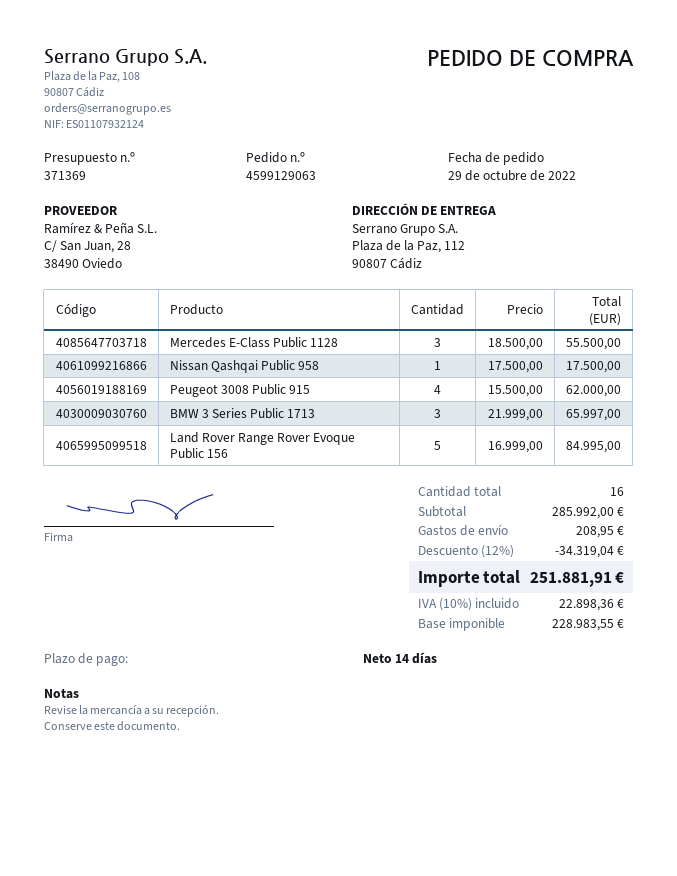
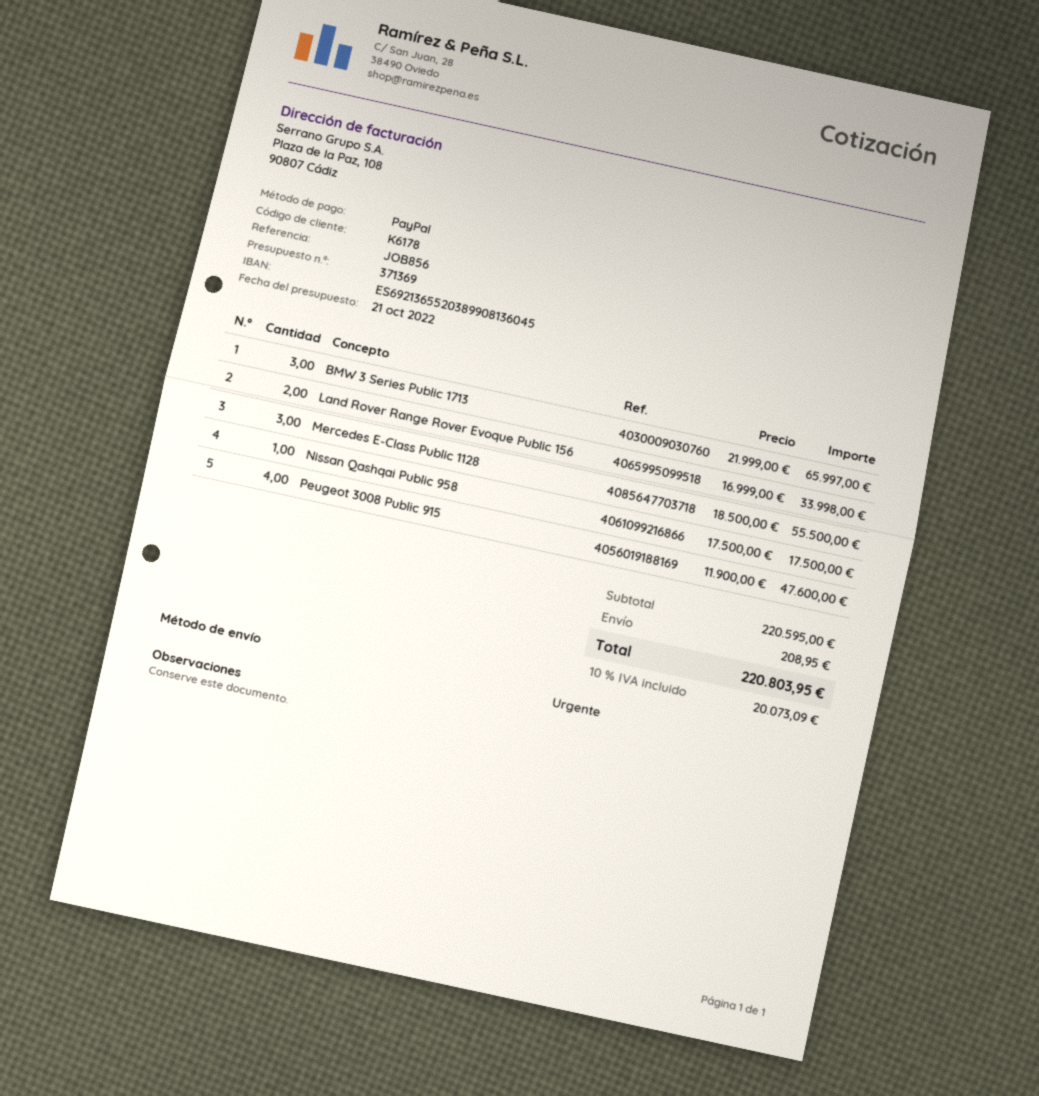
Peugeot 3008 Public 915: 4 x 15500.00 = 62000.00 -> 4 x 11900.00 = 47600.00
Land Rover Range Rover Evoque Public 156: 5 x 16999.00 = 84995.00 -> 2 x 16999.00 = 33998.00
subtotal: 285992.00 -> 220595.00
discount: 12% = 34319.04 -> none
tax: 10% = 22898.36 -> 10% = 20073.09
total: 251881.91 -> 220803.95

